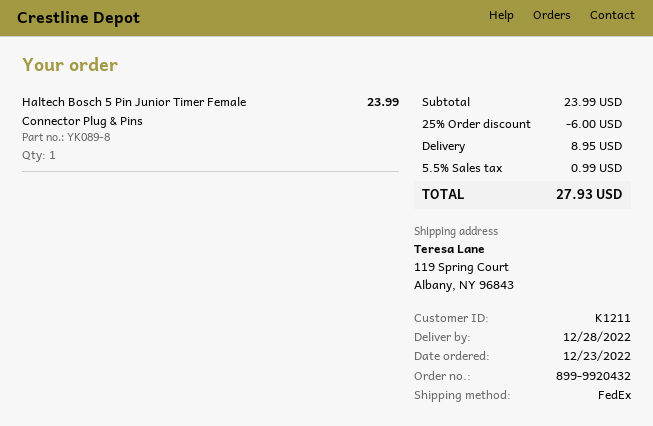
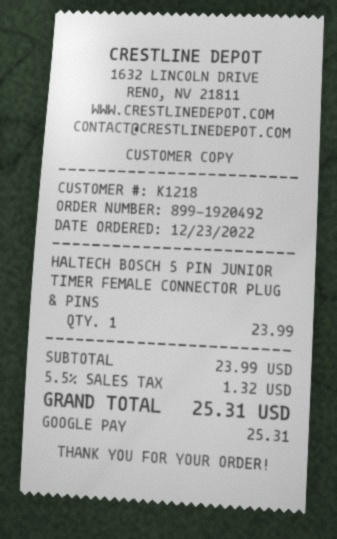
order number: 899-9920432 -> 899-1920492
customer number: K1211 -> K1218
discount: 25% = 6.00 -> none
shipping: 8.95 -> none
tax: 5.5% = 0.99 -> 5.5% = 1.32
total: 27.93 -> 25.31

